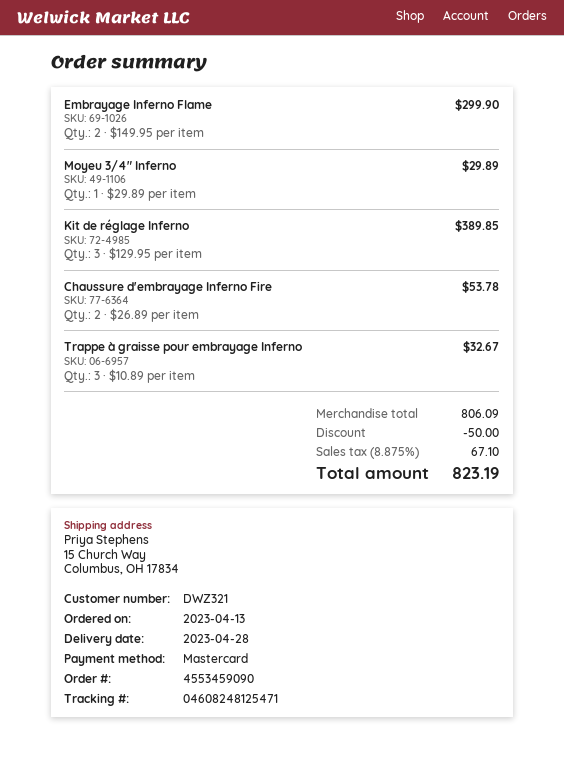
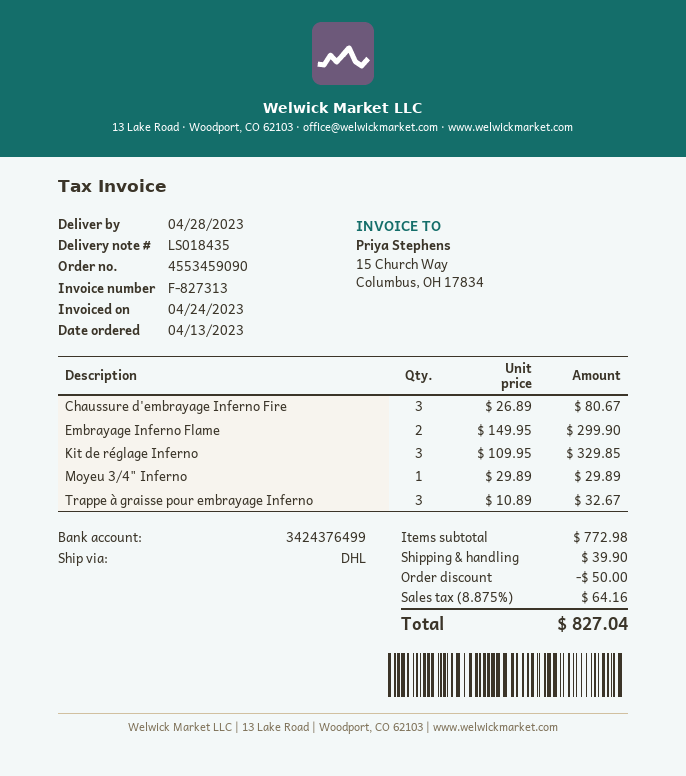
Kit de réglage Inferno: 3 x 129.95 = 389.85 -> 3 x 109.95 = 329.85
Chaussure d'embrayage Inferno Fire: 2 x 26.89 = 53.78 -> 3 x 26.89 = 80.67
subtotal: 806.09 -> 772.98
shipping: none -> 39.90
tax: 8.875% = 67.10 -> 8.875% = 64.16
total: 823.19 -> 827.04

